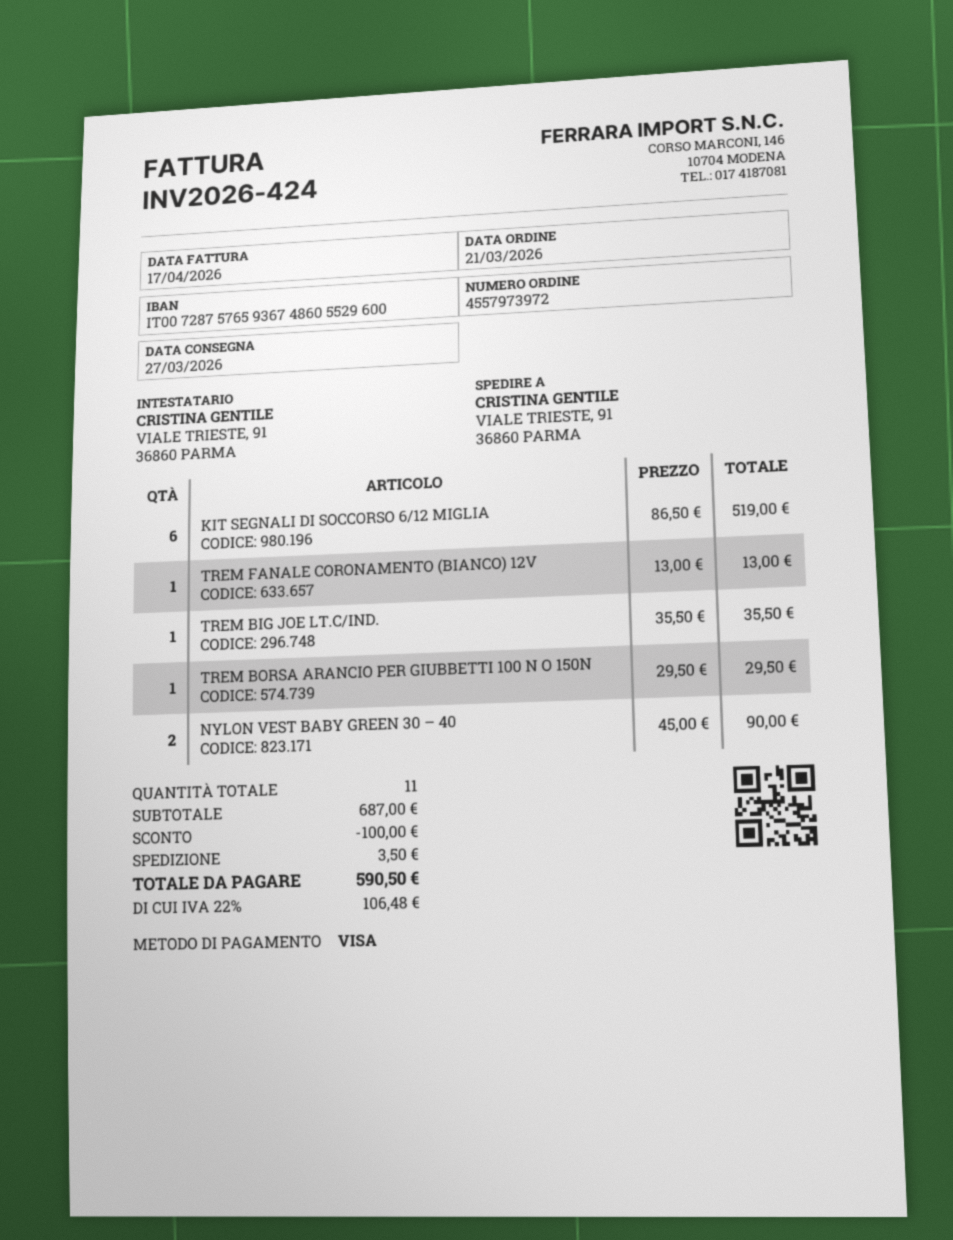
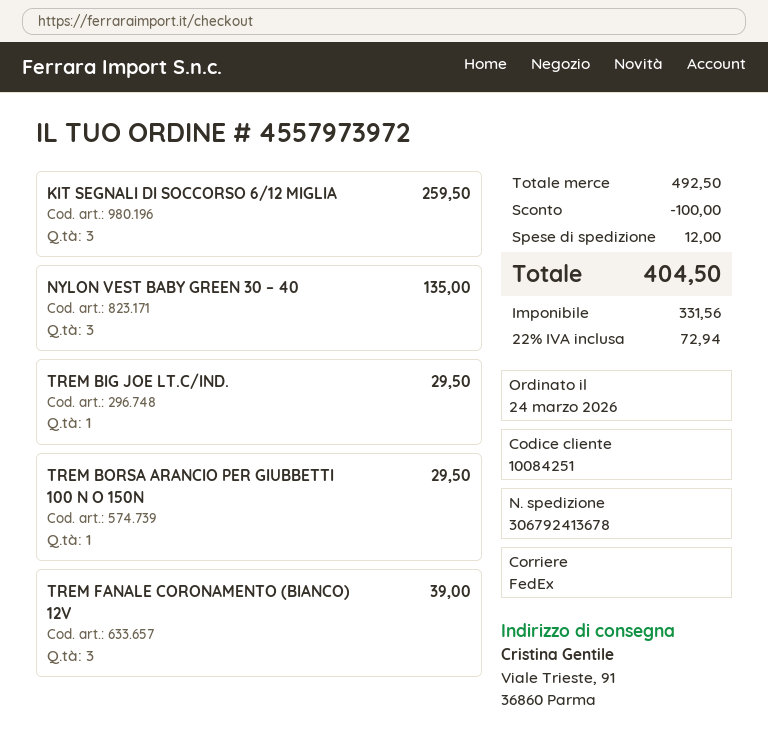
order date: 2026-03-21 -> 2026-03-24
KIT SEGNALI DI SOCCORSO 6/12 MIGLIA: 6 for 519.00 -> 3 for 259.50
TREM FANALE CORONAMENTO (BIANCO) 12V: 1 for 13.00 -> 3 for 39.00
TREM BIG JOE LT.C/IND.: 1 for 35.50 -> 1 for 29.50
NYLON VEST BABY GREEN 30 – 40: 2 for 90.00 -> 3 for 135.00
subtotal: 687.00 -> 492.50
shipping: 3.50 -> 12.00
tax: 22% = 106.48 -> 22% = 72.94
total: 590.50 -> 404.50

